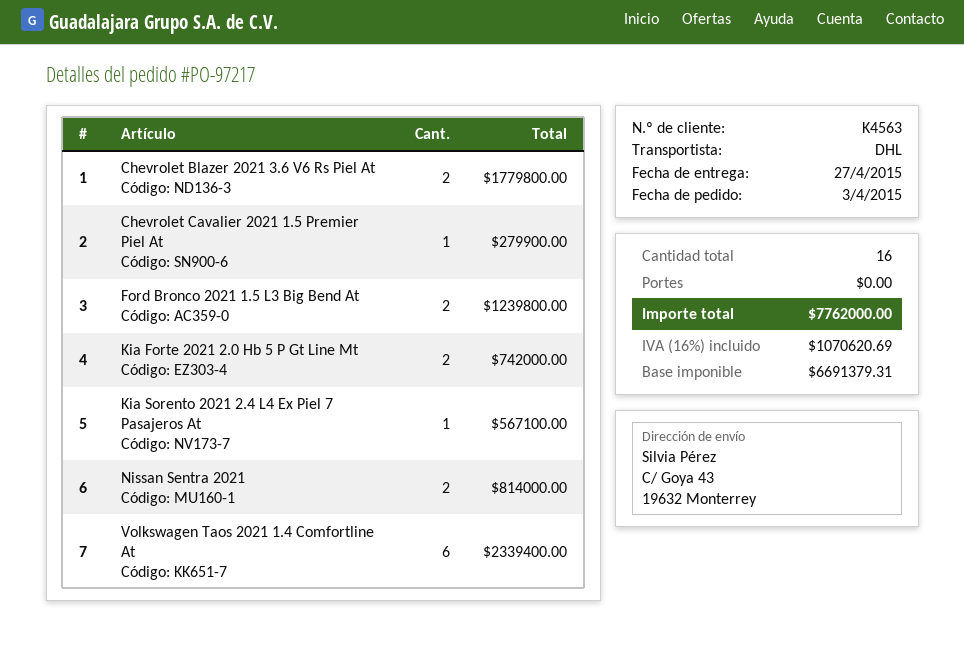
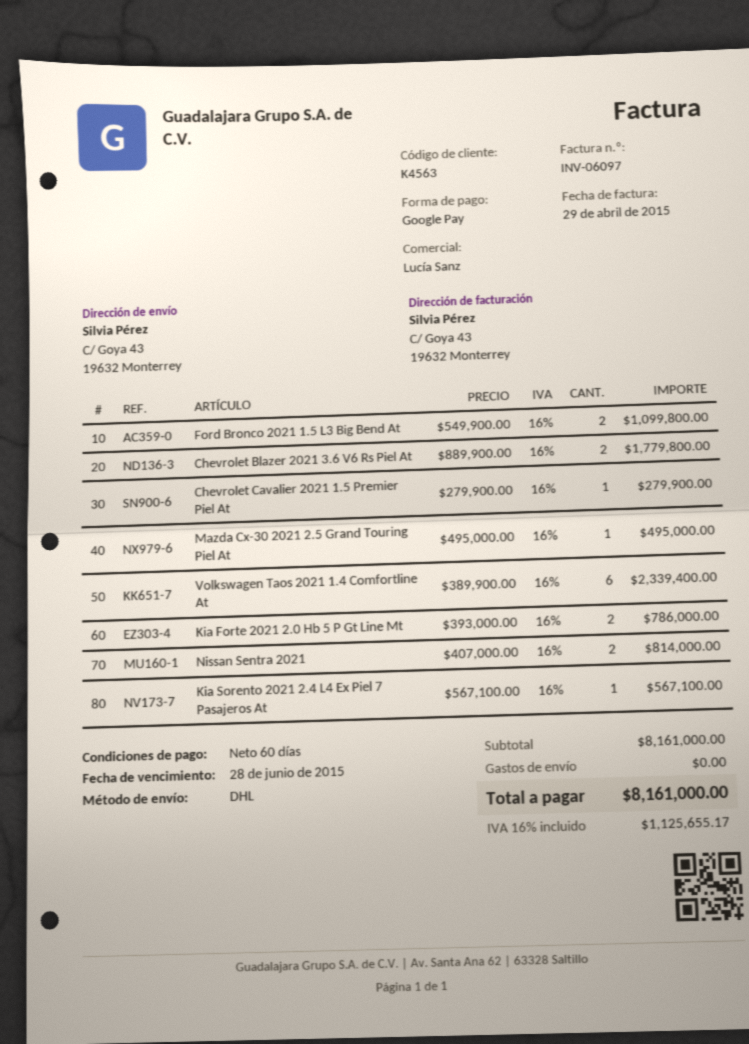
Ford Bronco 2021 1.5 L3 Big Bend At: 2 for 1239800.00 -> 2 for 1099800.00
Kia Forte 2021 2.0 Hb 5 P Gt Line Mt: 2 for 742000.00 -> 2 for 786000.00
Mazda Cx-30 2021 2.5 Grand Touring Piel At: none -> 1 for 495000.00
tax: 16% = 1070620.69 -> 16% = 1125655.17
total: 7762000.00 -> 8161000.00

